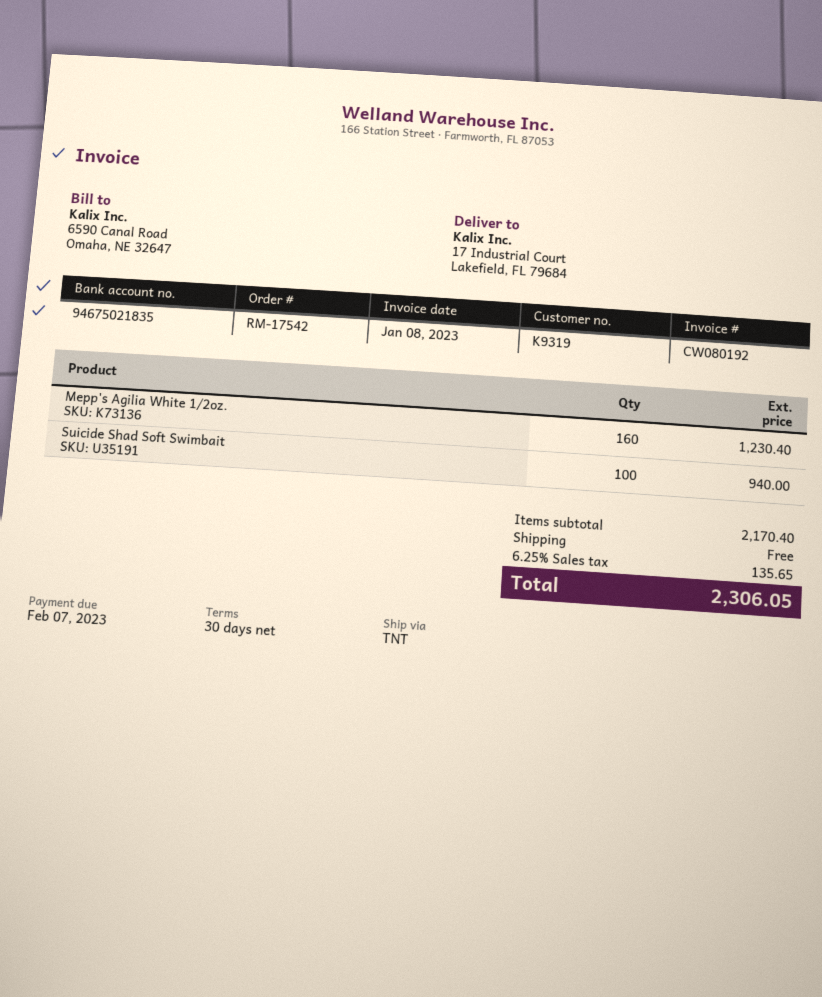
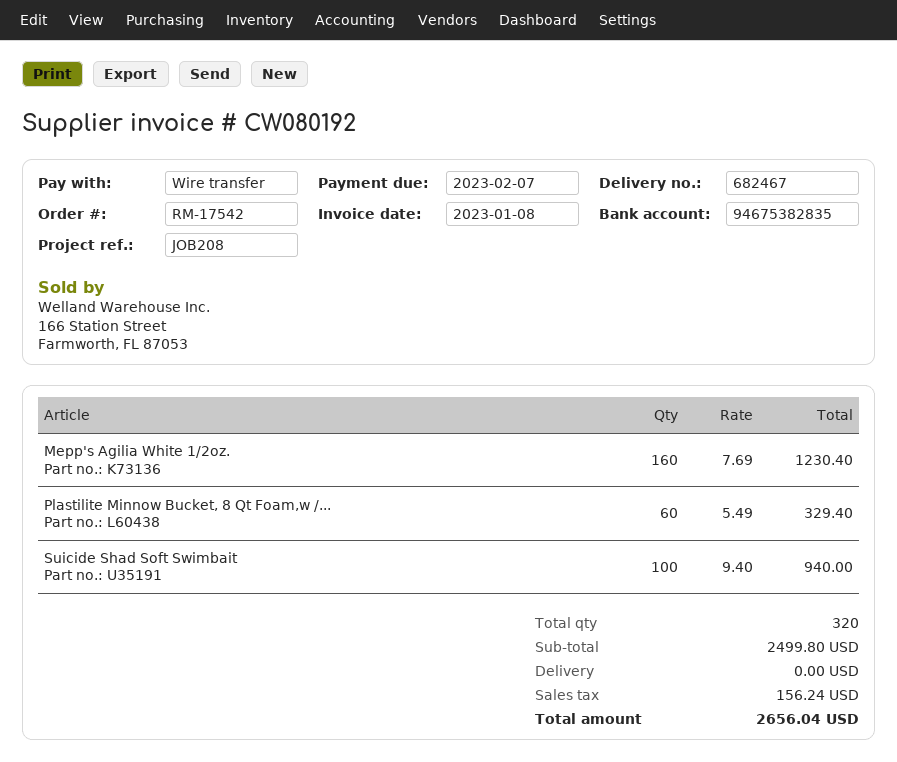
bank account: 94675021835 -> 94675382835
Plastilite Minnow Bucket, 8 Qt Foam,w /...: none -> 60 for 329.40
subtotal: 2170.40 -> 2499.80
tax: 135.65 -> 156.24
total: 2306.05 -> 2656.04

